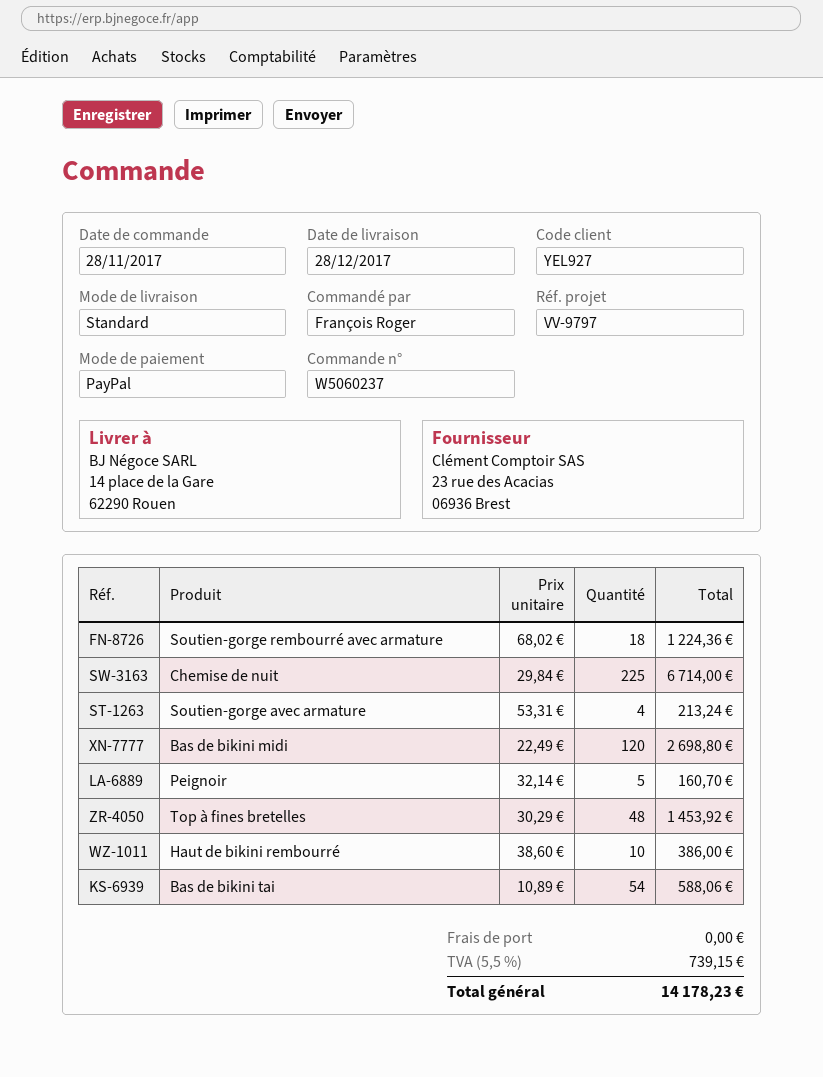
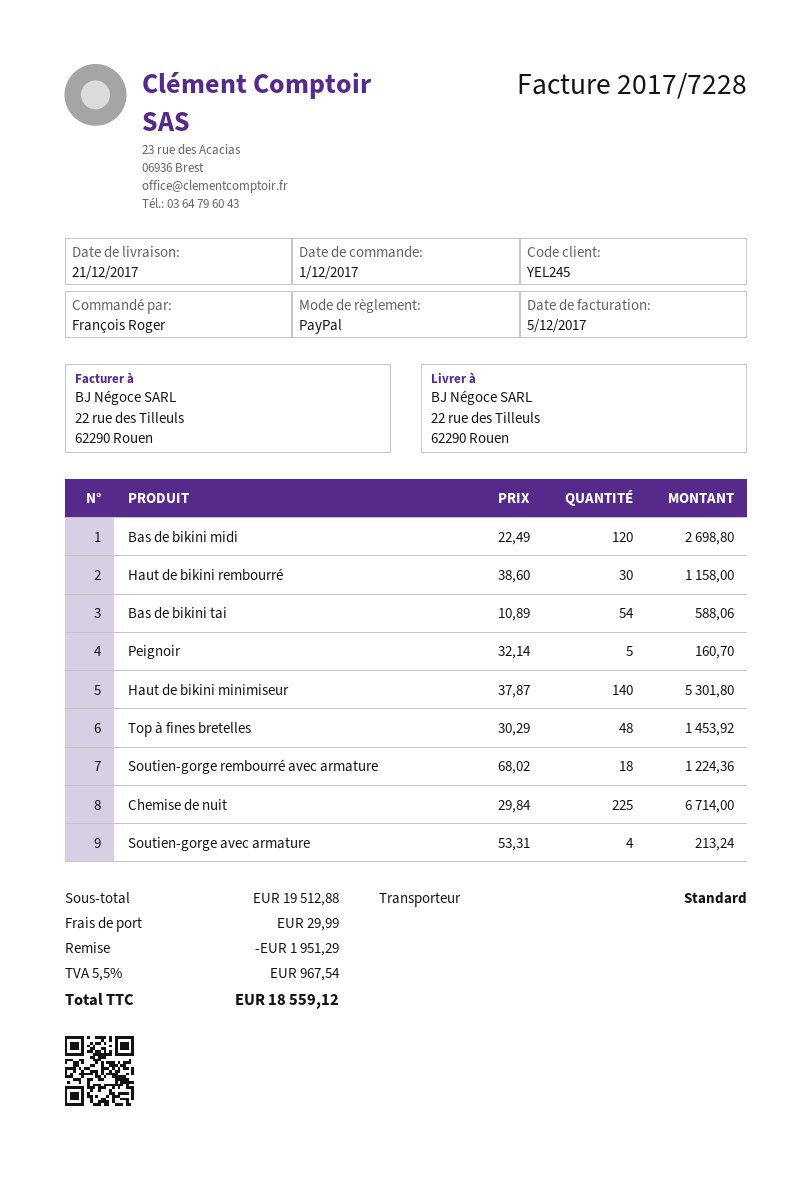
order date: 2017-11-28 -> 2017-12-01
delivery date: 2017-12-28 -> 2017-12-21
customer number: YEL927 -> YEL245
ship to: 14 place de la Gare, 62290 Rouen -> 22 rue des Tilleuls, 62290 Rouen
Haut de bikini rembourré: 10 x 38.60 = 386.00 -> 30 x 38.60 = 1158.00
Haut de bikini minimiseur: none -> 140 x 37.87 = 5301.80
discount: none -> 1951.29
shipping: 0.00 -> 29.99
tax: 5.5% = 739.15 -> 5.5% = 967.54
total: 14178.23 -> 18559.12

